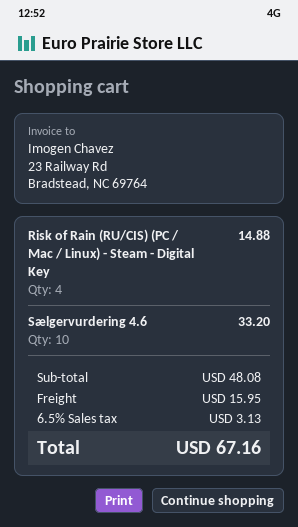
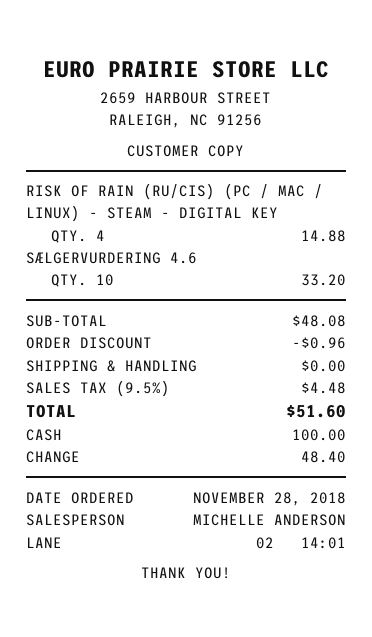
discount: none -> 0.96
shipping: 15.95 -> 0.00
tax: 6.5% = 3.13 -> 9.5% = 4.48
total: 67.16 -> 51.60

